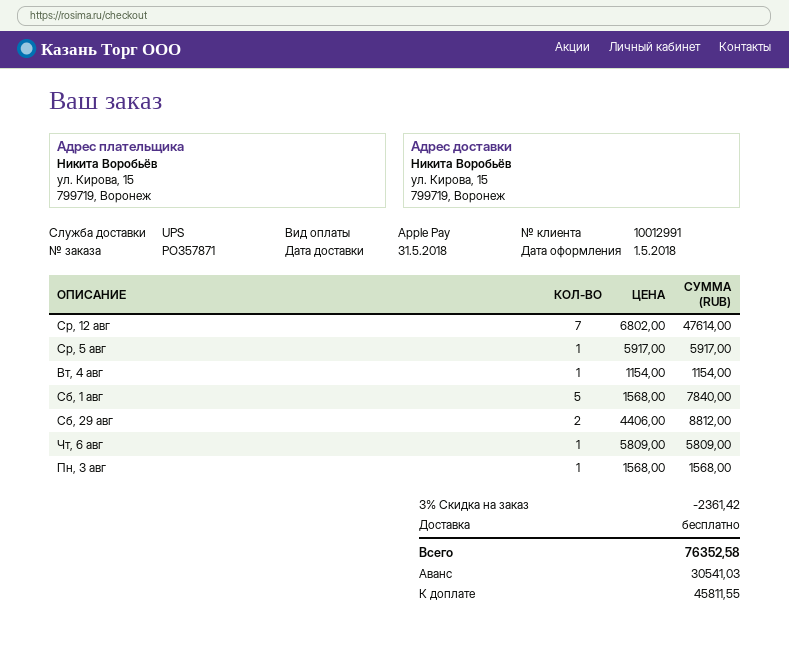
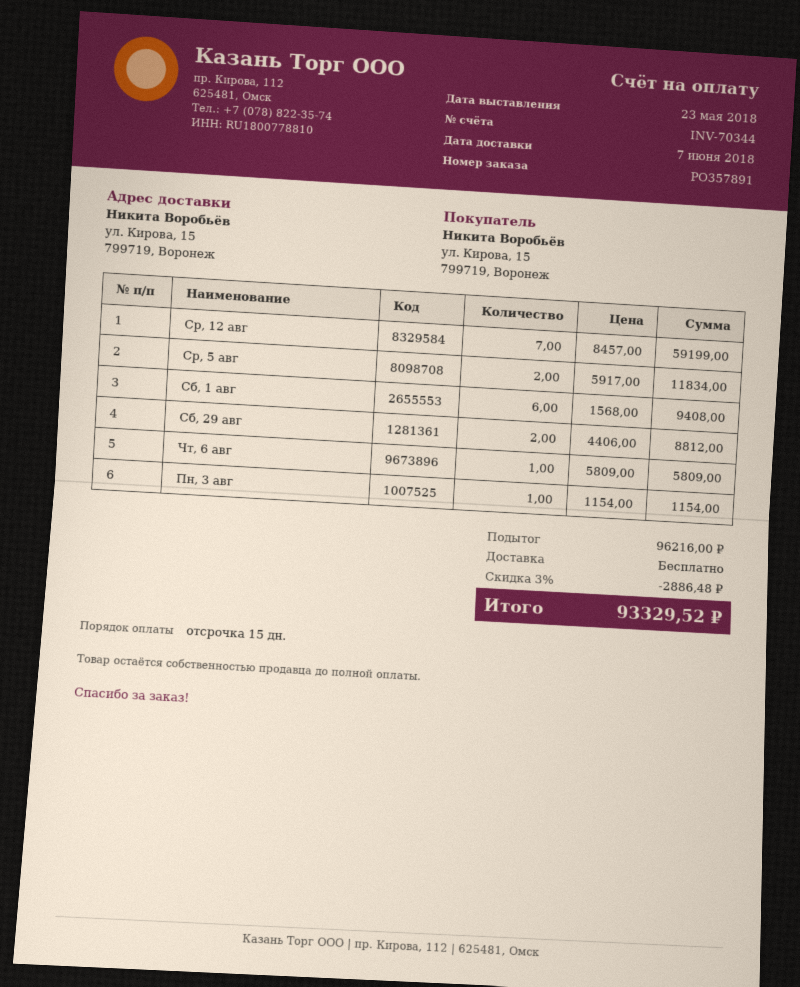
order number: PO357871 -> PO357891
delivery date: 2018-05-31 -> 2018-06-07
Ср, 12 авг: 7 x 6802.00 = 47614.00 -> 7 x 8457.00 = 59199.00
Ср, 5 авг: 1 x 5917.00 = 5917.00 -> 2 x 5917.00 = 11834.00
Вт, 4 авг: 1 x 1154.00 = 1154.00 -> none
Сб, 1 авг: 5 x 1568.00 = 7840.00 -> 6 x 1568.00 = 9408.00
Пн, 3 авг: 1 x 1568.00 = 1568.00 -> 1 x 1154.00 = 1154.00
discount: 3% = 2361.42 -> 3% = 2886.48
total: 76352.58 -> 93329.52

